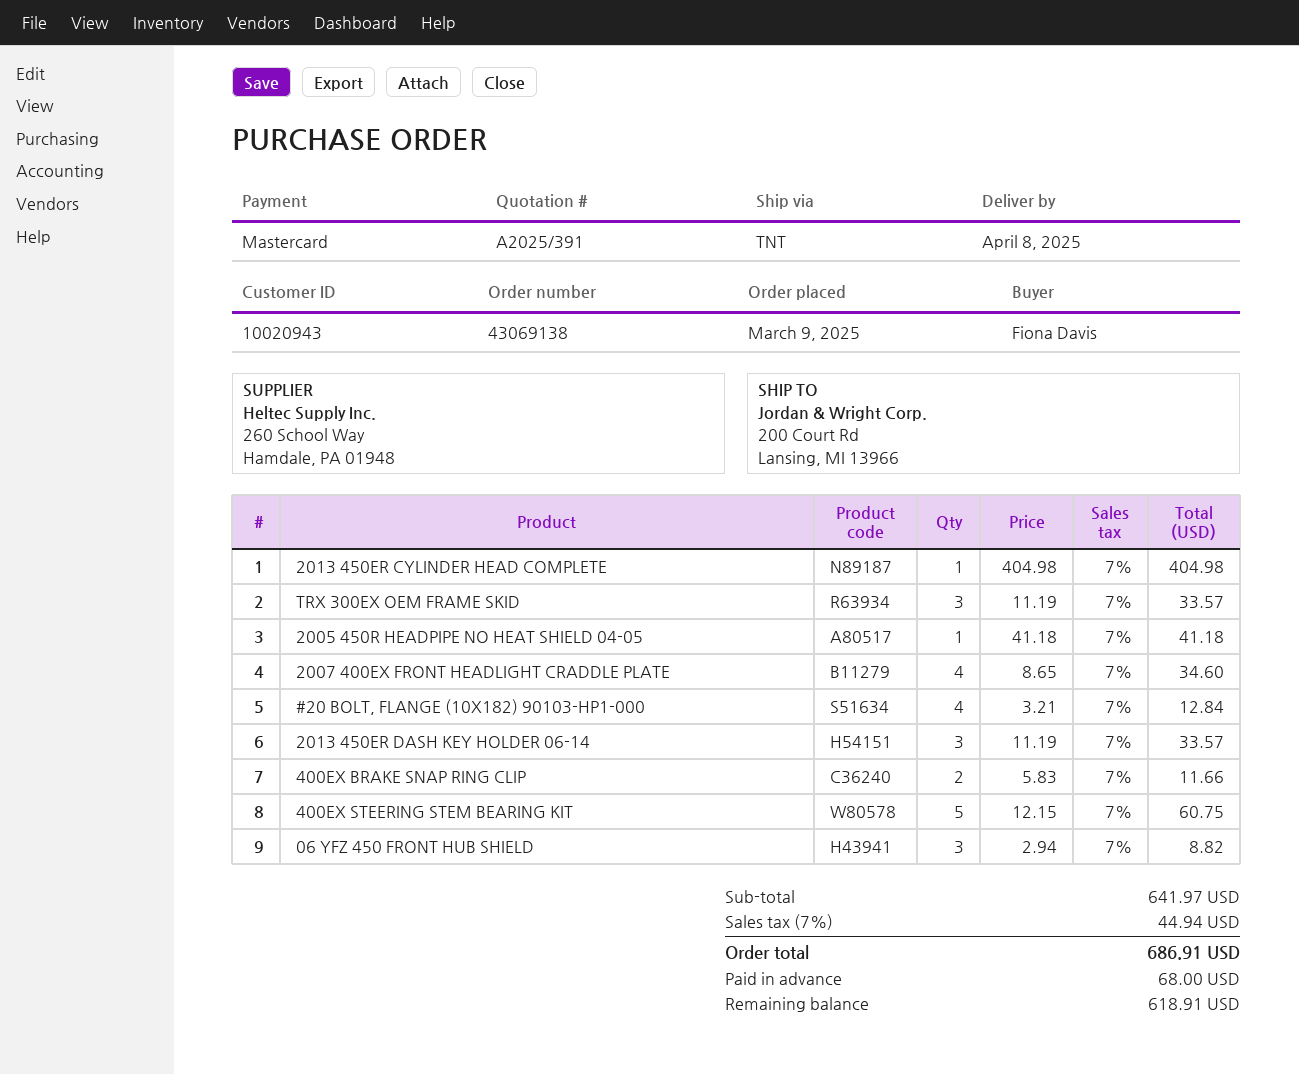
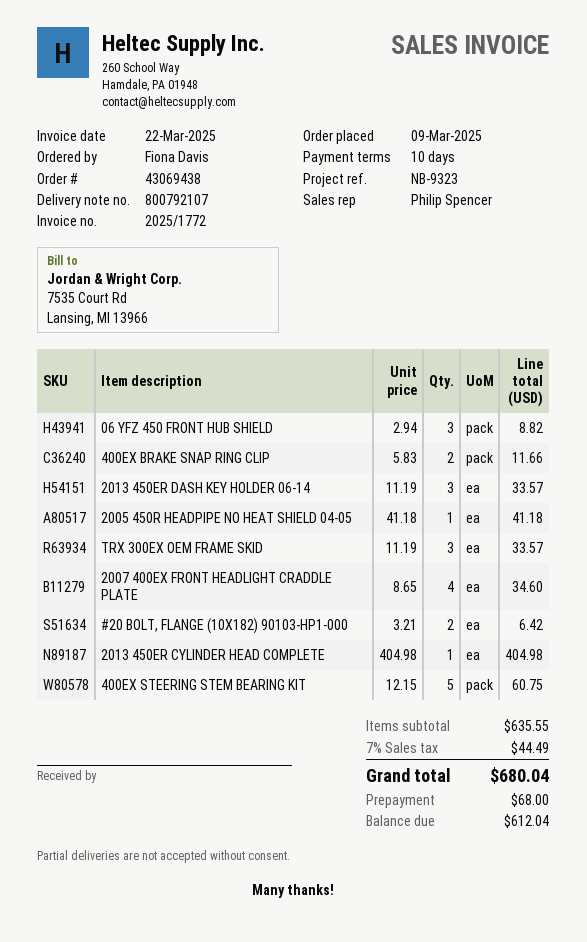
order number: 43069138 -> 43069438
#20 BOLT, FLANGE (10X182) 90103-HP1-000: 4 x 3.21 = 12.84 -> 2 x 3.21 = 6.42
subtotal: 641.97 -> 635.55
tax: 7% = 44.94 -> 7% = 44.49
total: 686.91 -> 680.04
balance: 618.91 -> 612.04

